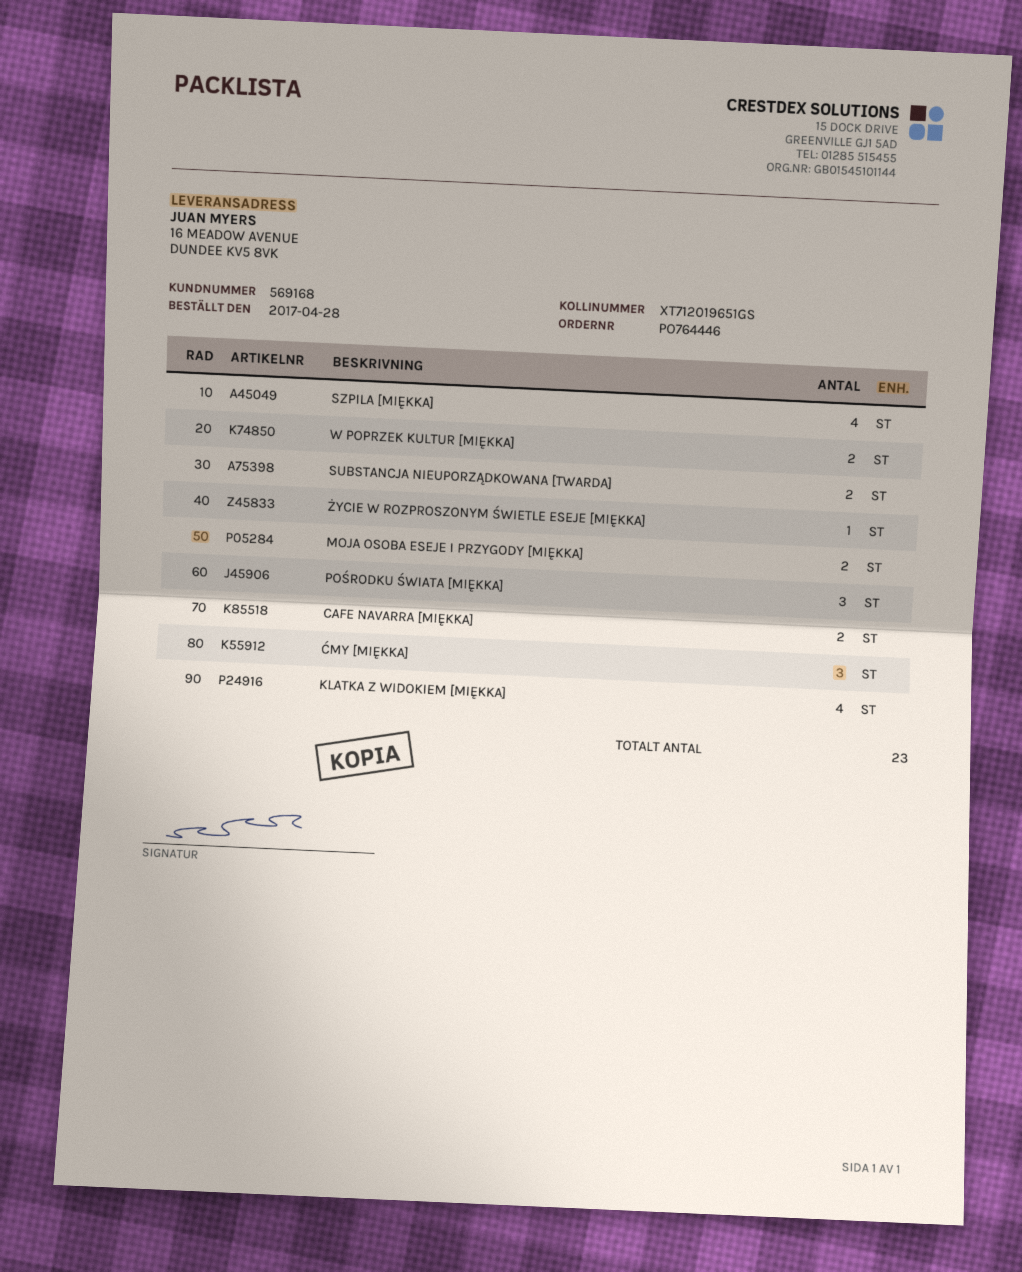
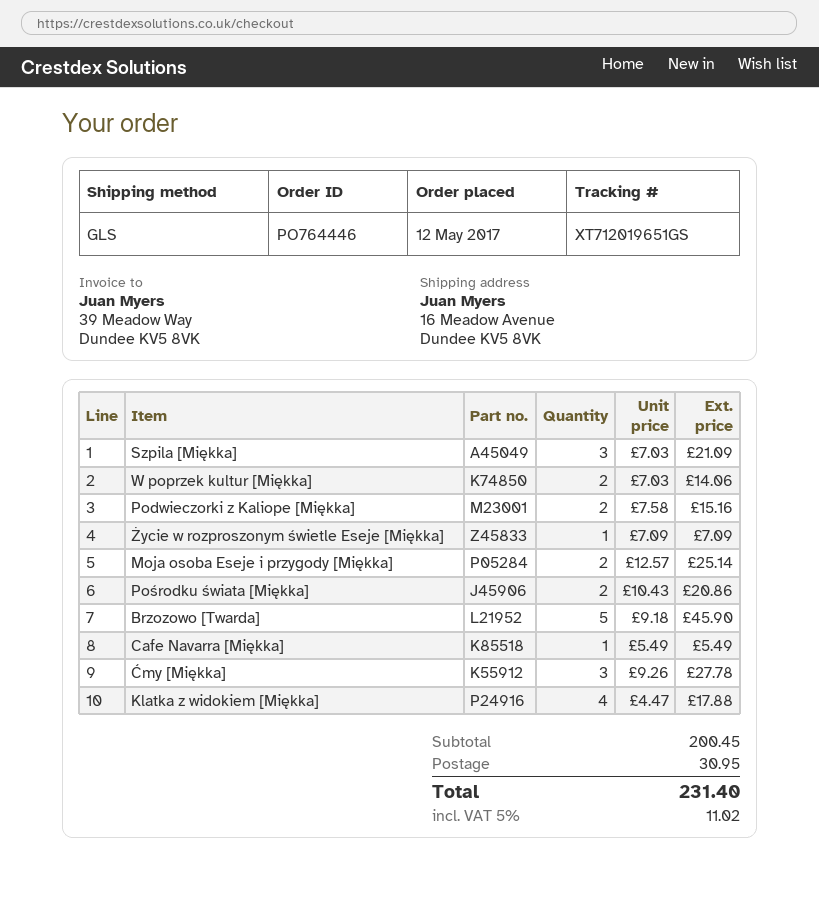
order date: 2017-04-28 -> 2017-05-12
SZPILA [MIĘKKA]: 4 -> 3
SUBSTANCJA NIEUPORZĄDKOWANA [TWARDA]: 2 -> none
POŚRODKU ŚWIATA [MIĘKKA]: 3 -> 2
CAFE NAVARRA [MIĘKKA]: 2 -> 1
Podwieczorki z Kaliope [Miękka]: none -> 2
Brzozowo [Twarda]: none -> 5

